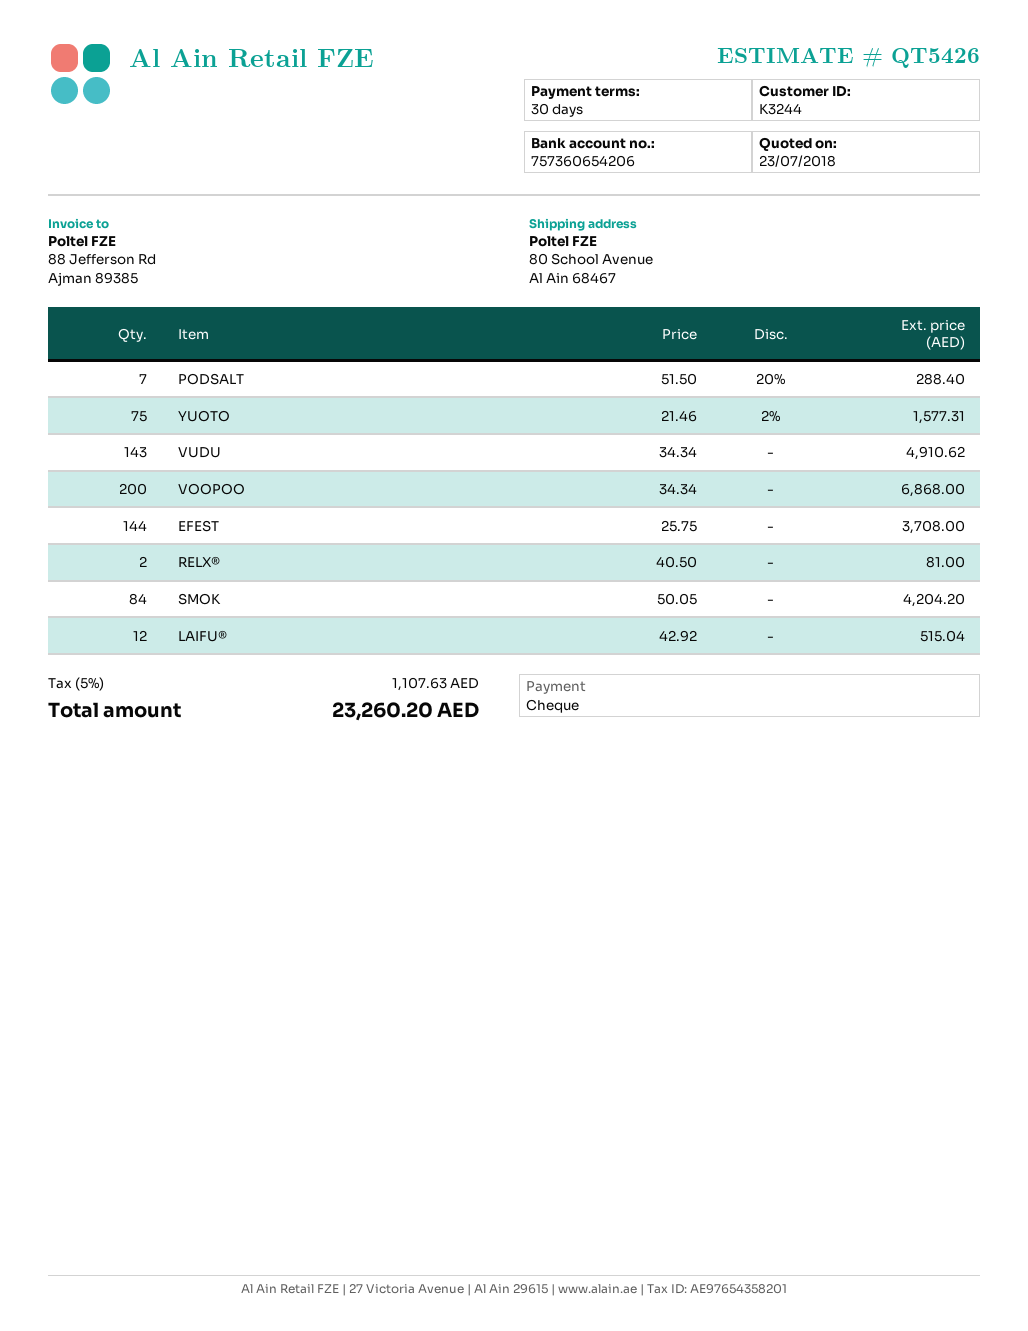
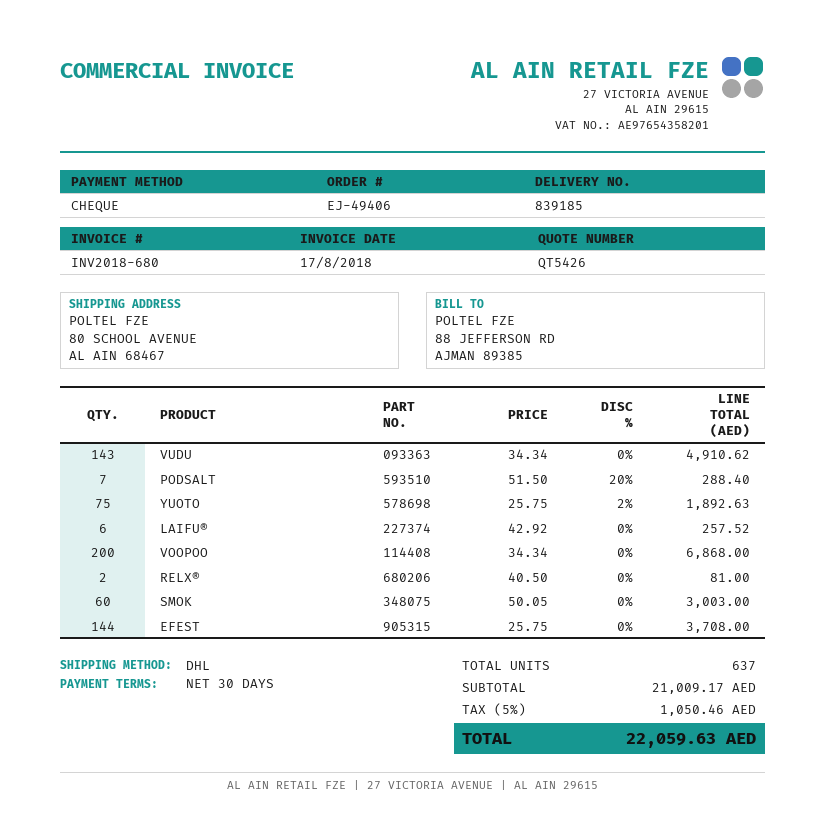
YUOTO: 75 x 21.46 - 2% = 1577.31 -> 75 x 25.75 - 2% = 1892.63
SMOK: 84 x 50.05 = 4204.20 -> 60 x 50.05 = 3003.00
LAIFU®: 12 x 42.92 = 515.04 -> 6 x 42.92 = 257.52
tax: 5% = 1107.63 -> 5% = 1050.46
total: 23260.20 -> 22059.63

